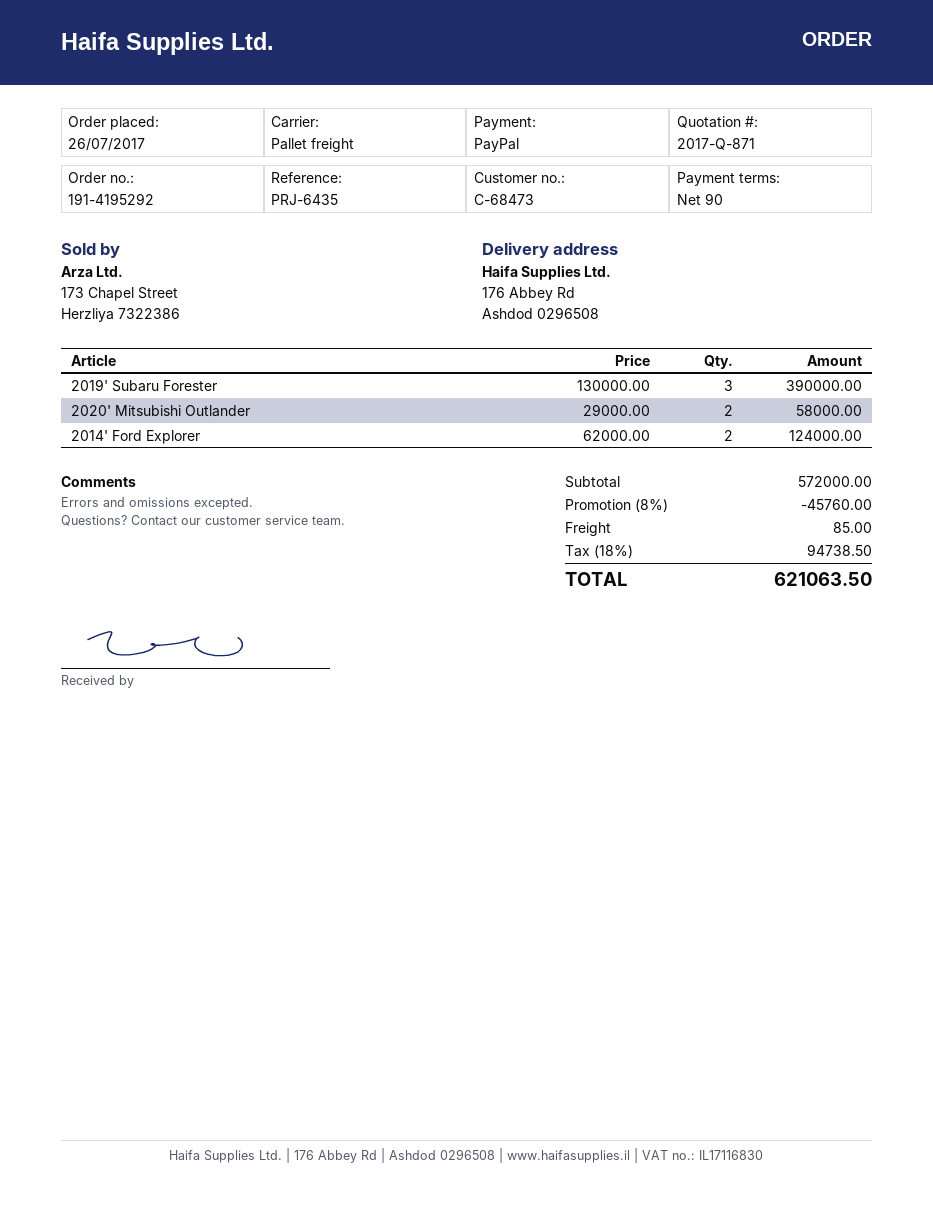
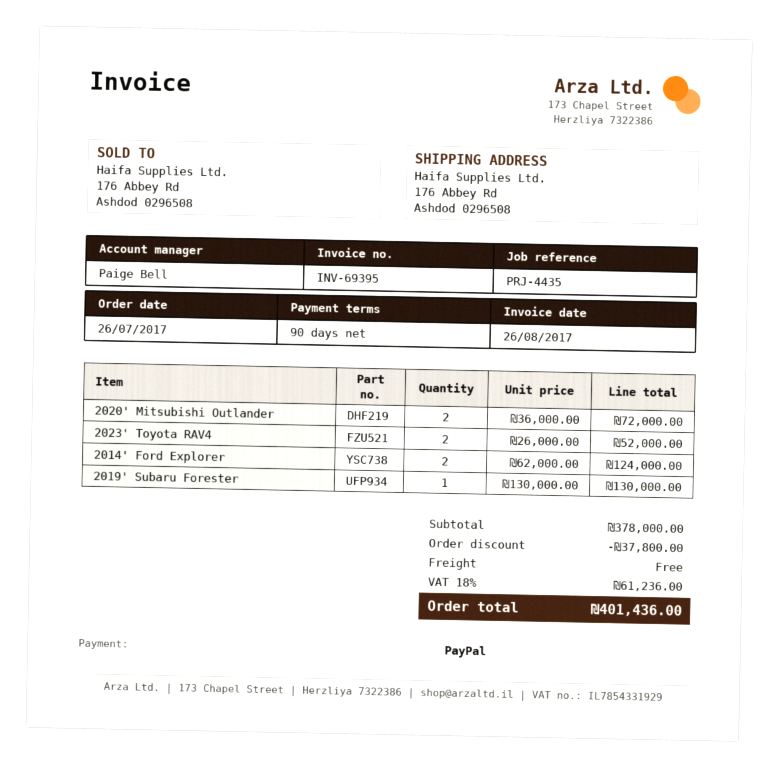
reference: PRJ-6435 -> PRJ-4435
2019' Subaru Forester: 3 x 130000.00 = 390000.00 -> 1 x 130000.00 = 130000.00
2020' Mitsubishi Outlander: 2 x 29000.00 = 58000.00 -> 2 x 36000.00 = 72000.00
2023' Toyota RAV4: none -> 2 x 26000.00 = 52000.00
subtotal: 572000.00 -> 378000.00
discount: 45760.00 -> 37800.00
shipping: 85.00 -> 0.00
tax: 18% = 94738.50 -> 18% = 61236.00
total: 621063.50 -> 401436.00

